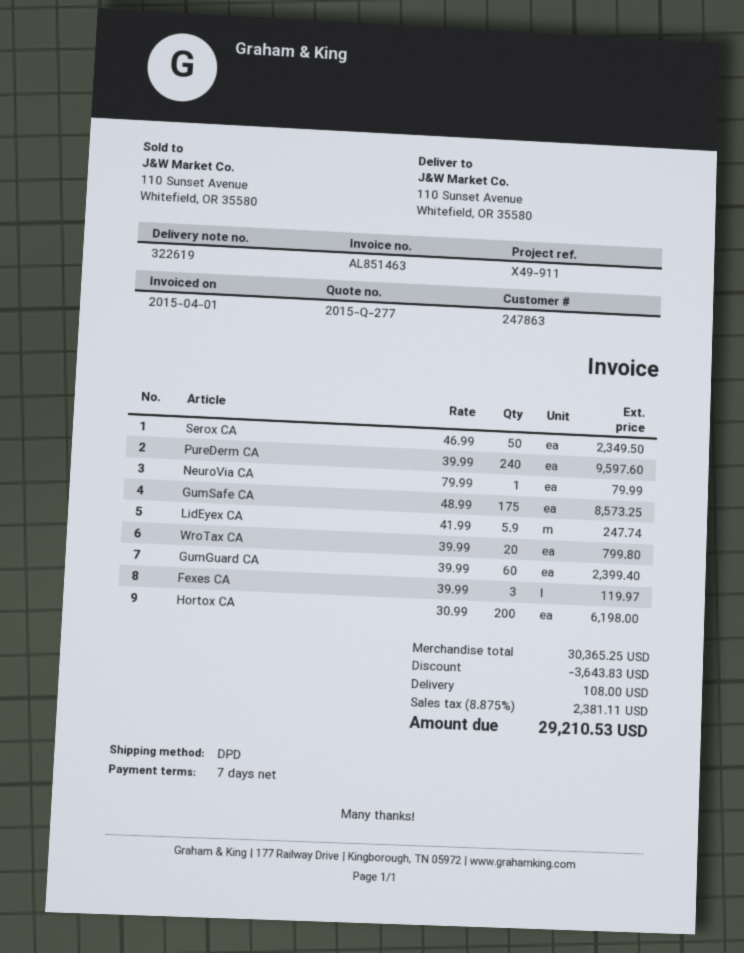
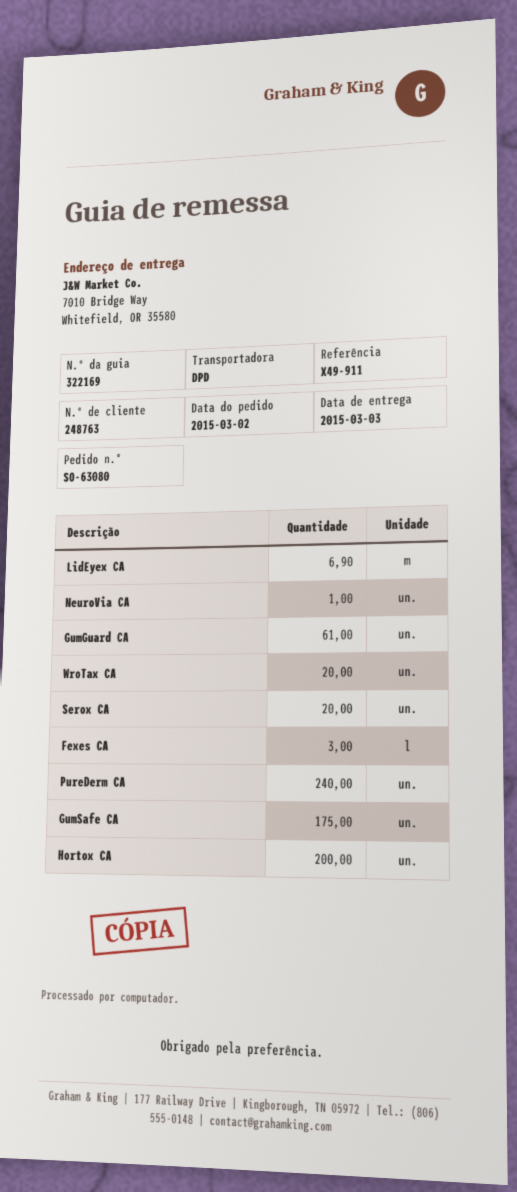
delivery note number: 322619 -> 322169
customer number: 247863 -> 248763
ship to: 110 Sunset Avenue, Whitefield, OR 35580 -> 7010 Bridge Way, Whitefield, OR 35580
Serox CA: 50 -> 20
LidEyex CA: 5.9 -> 6.9
GumGuard CA: 60 -> 61

